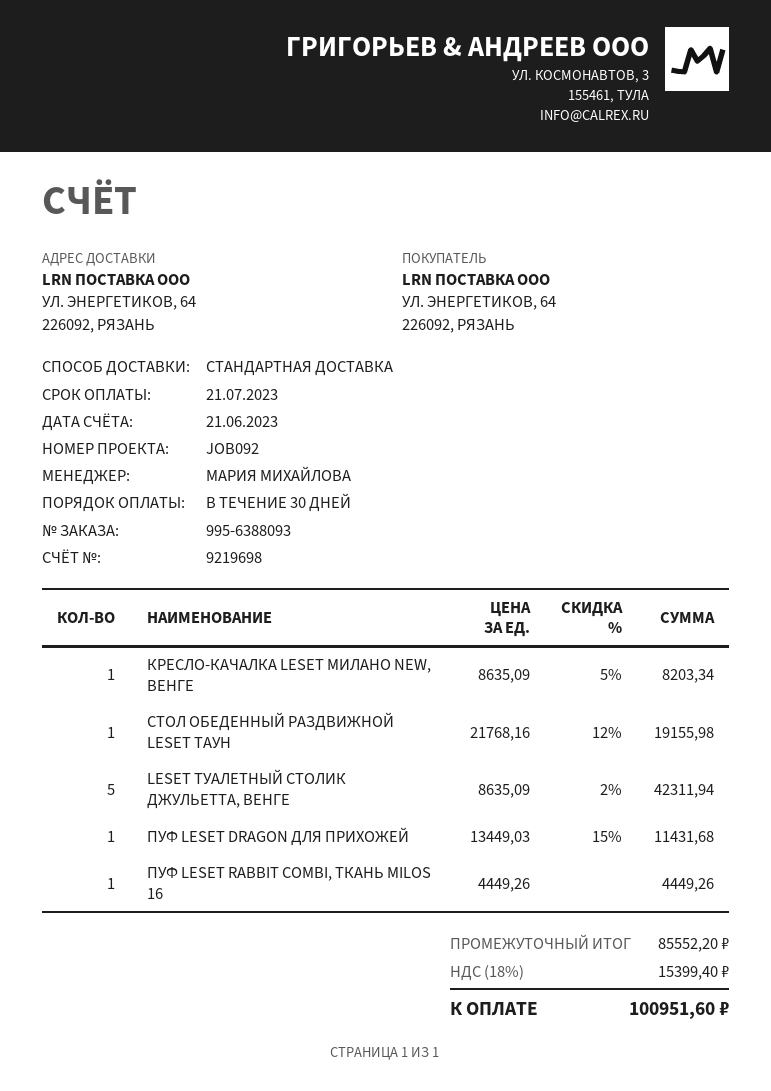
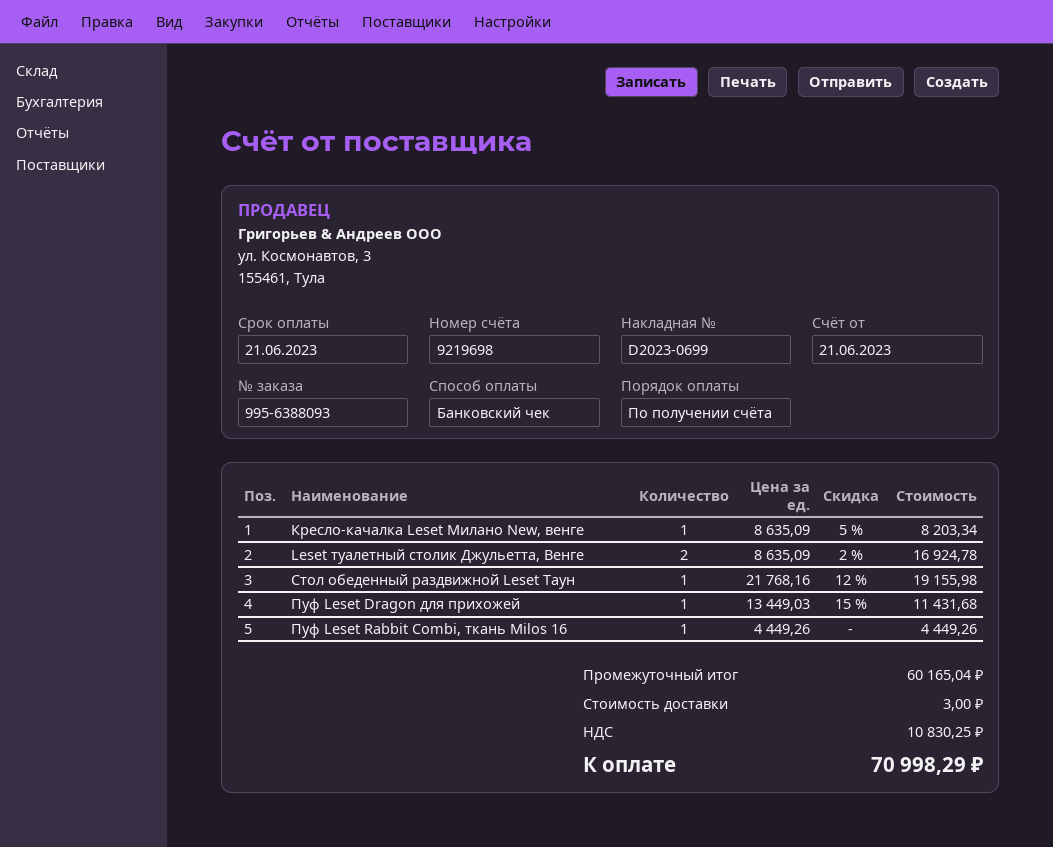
payment terms: 30 days -> on receipt
due date: 2023-07-21 -> 2023-06-21
LESET ТУАЛЕТНЫЙ СТОЛИК ДЖУЛЬЕТТА, ВЕНГЕ: 5 x 8635.09 - 2% = 42311.94 -> 2 x 8635.09 - 2% = 16924.78
subtotal: 85552.20 -> 60165.04
shipping: none -> 3.00
tax: 15399.40 -> 10830.25
total: 100951.60 -> 70998.29

